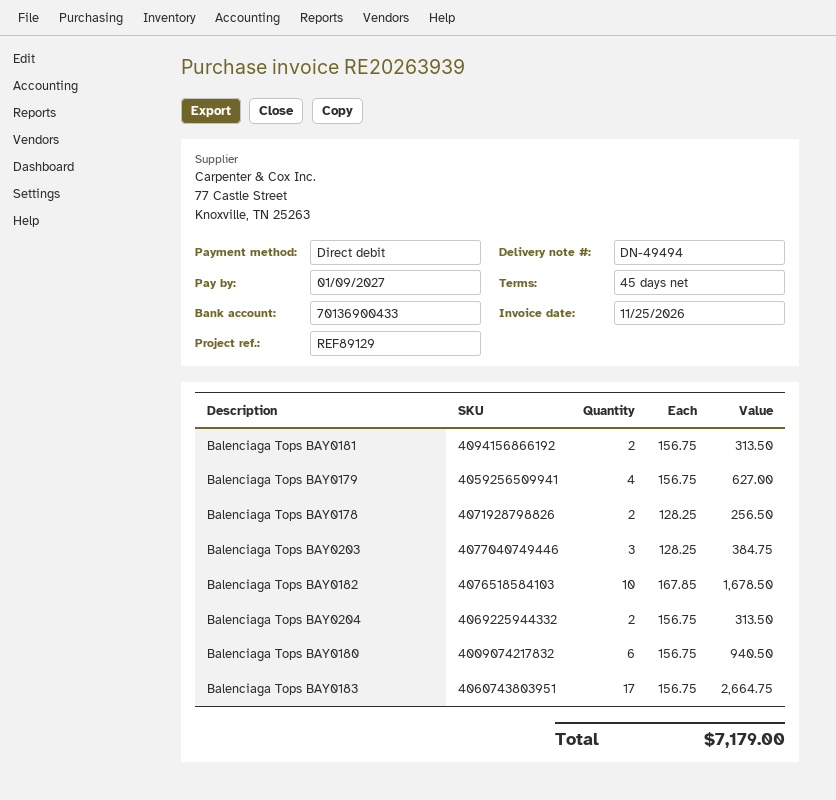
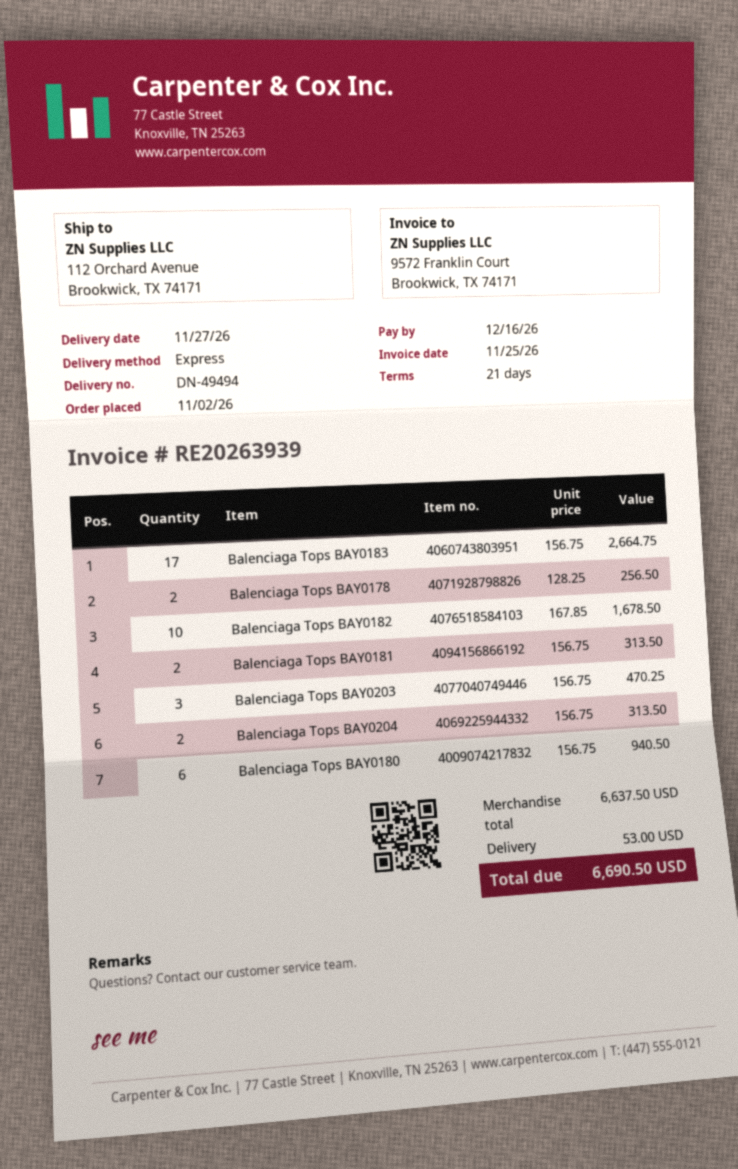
payment terms: 45 days -> 21 days
due date: 2027-01-09 -> 2026-12-16
Balenciaga Tops BAY0179: 4 x 156.75 = 627.00 -> none
Balenciaga Tops BAY0203: 3 x 128.25 = 384.75 -> 3 x 156.75 = 470.25
shipping: none -> 53.00
total: 7179.00 -> 6690.50

